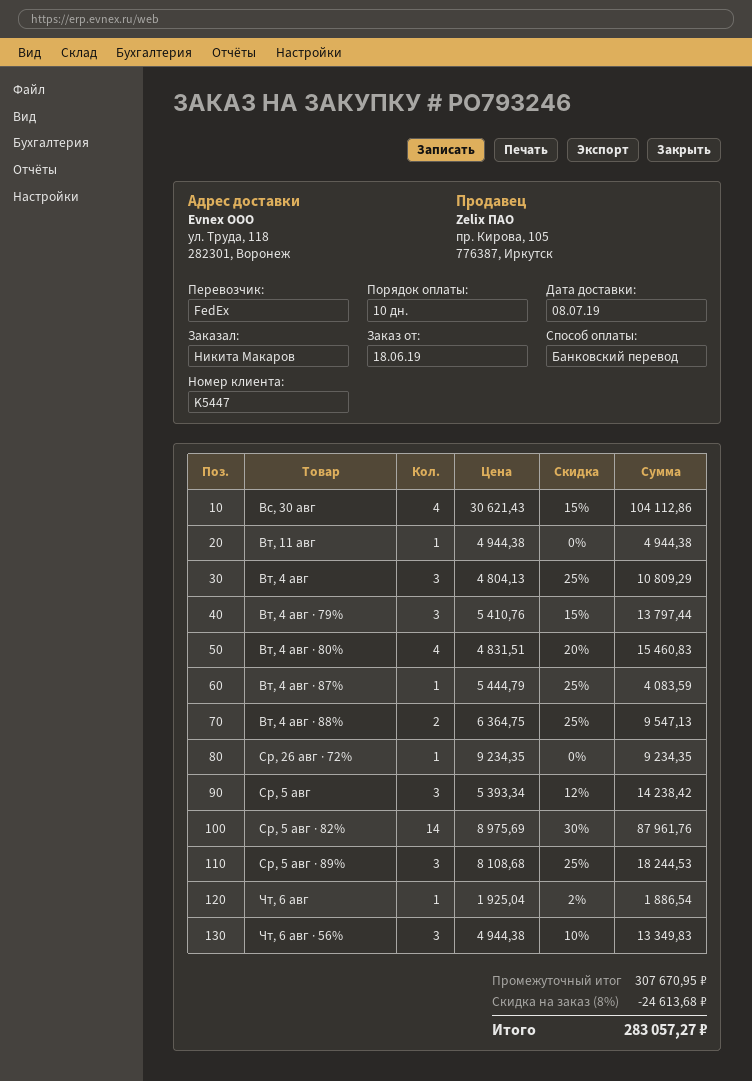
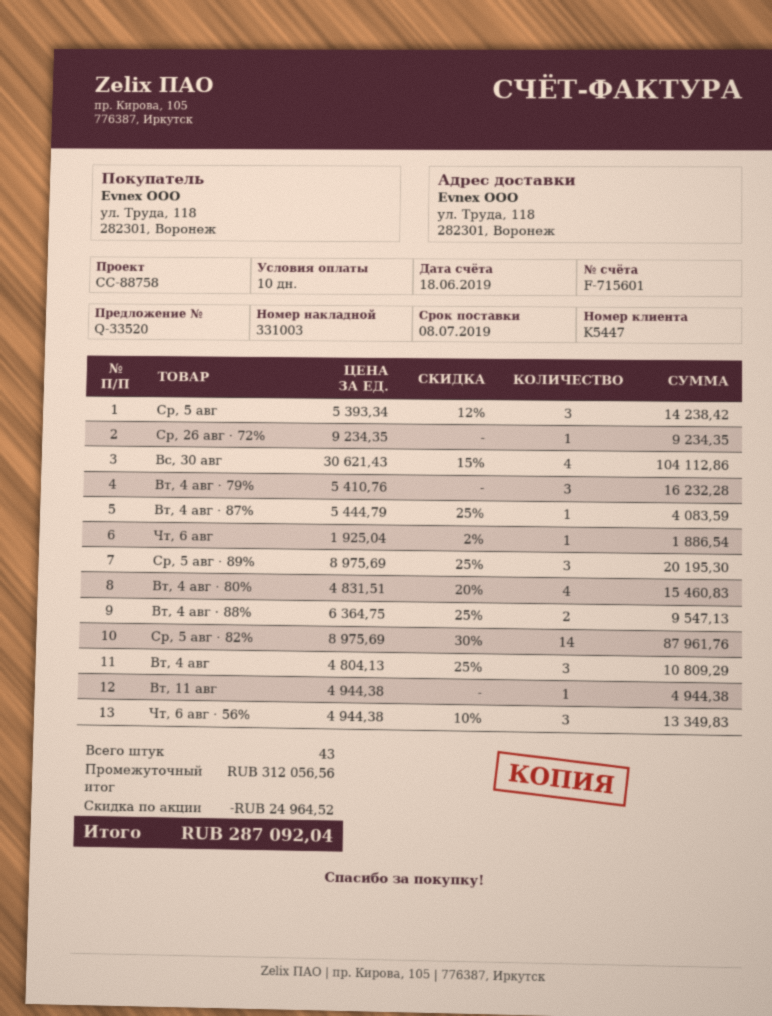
Вт, 4 авг · 79%: 3 x 5410.76 - 15% = 13797.44 -> 3 x 5410.76 = 16232.28
Ср, 5 авг · 89%: 3 x 8108.68 - 25% = 18244.53 -> 3 x 8975.69 - 25% = 20195.30
subtotal: 307670.95 -> 312056.56
discount: 24613.68 -> 24964.52
total: 283057.27 -> 287092.04

